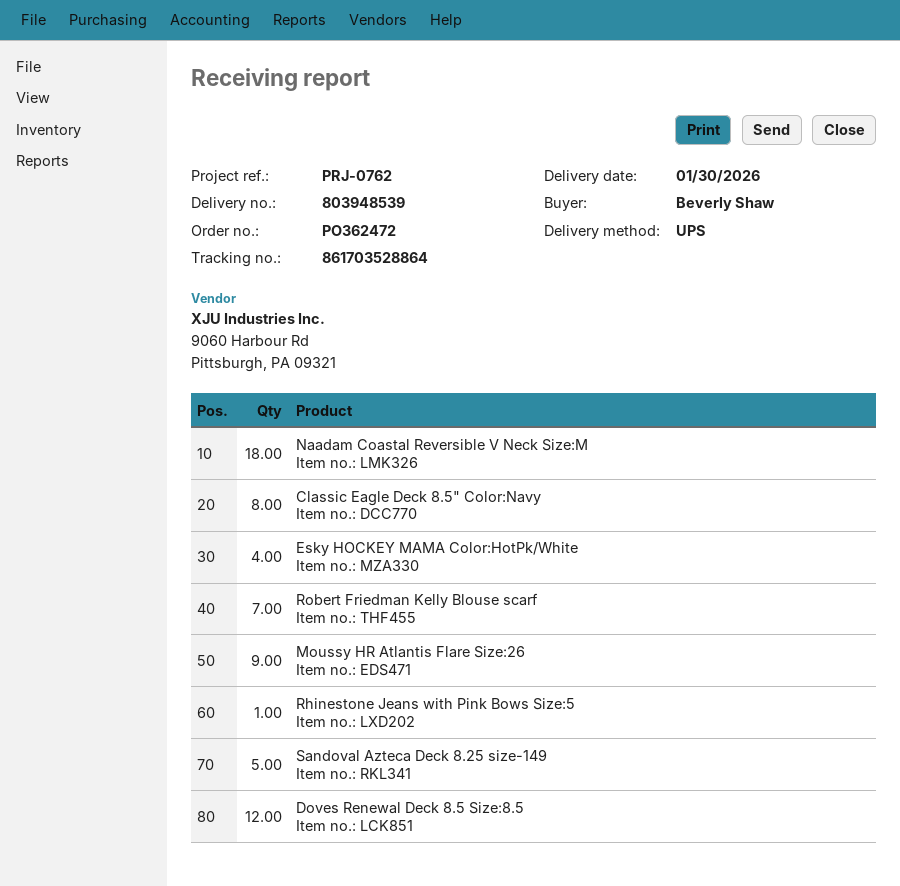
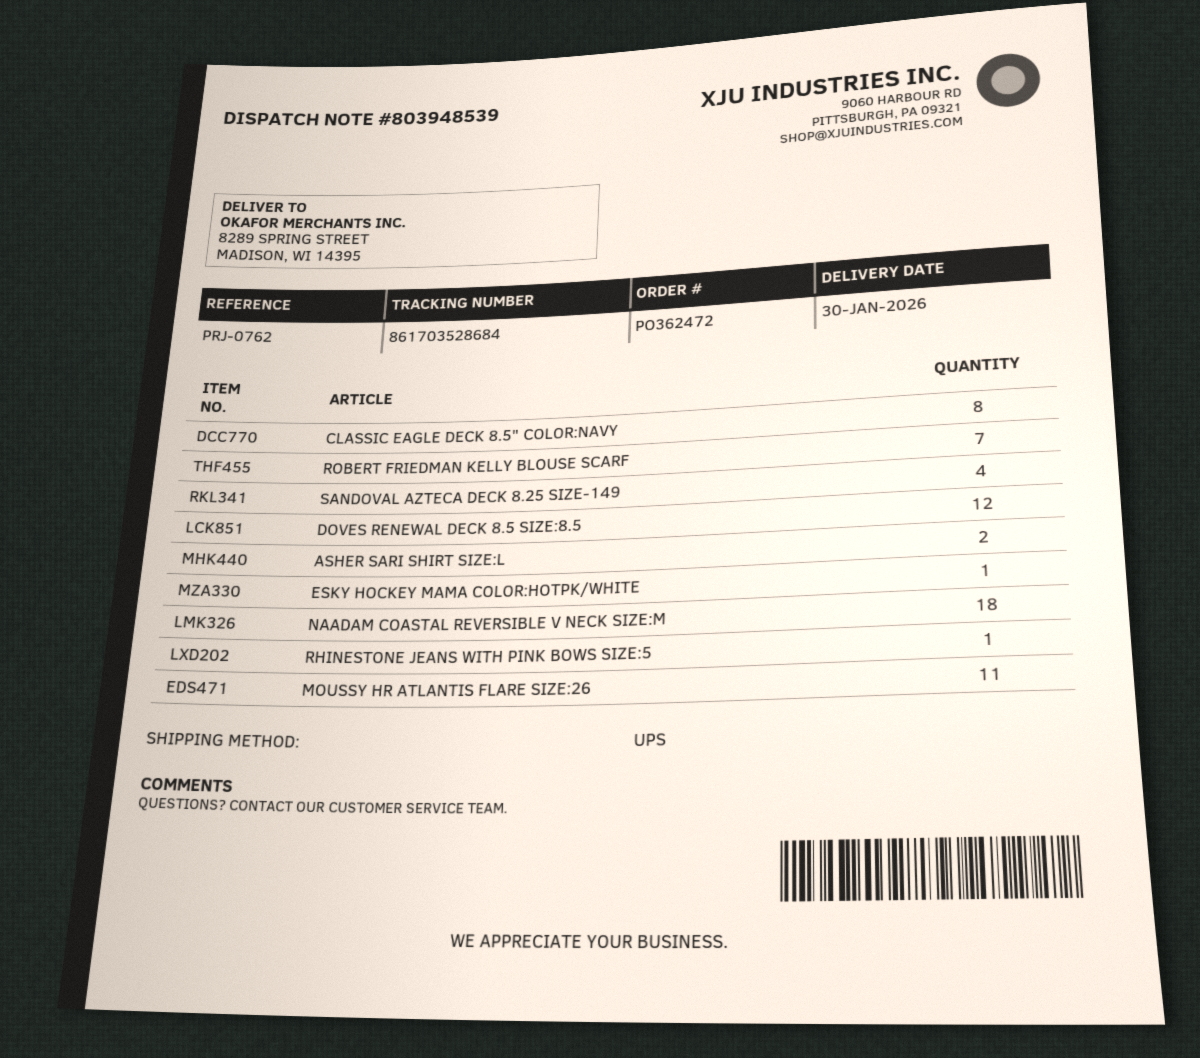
tracking number: 861703528864 -> 861703528684
Esky HOCKEY MAMA Color:HotPk/White: 4 -> 1
Moussy HR Atlantis Flare Size:26: 9 -> 11
Sandoval Azteca Deck 8.25 size-149: 5 -> 4
ASHER SARI SHIRT SIZE:L: none -> 2

